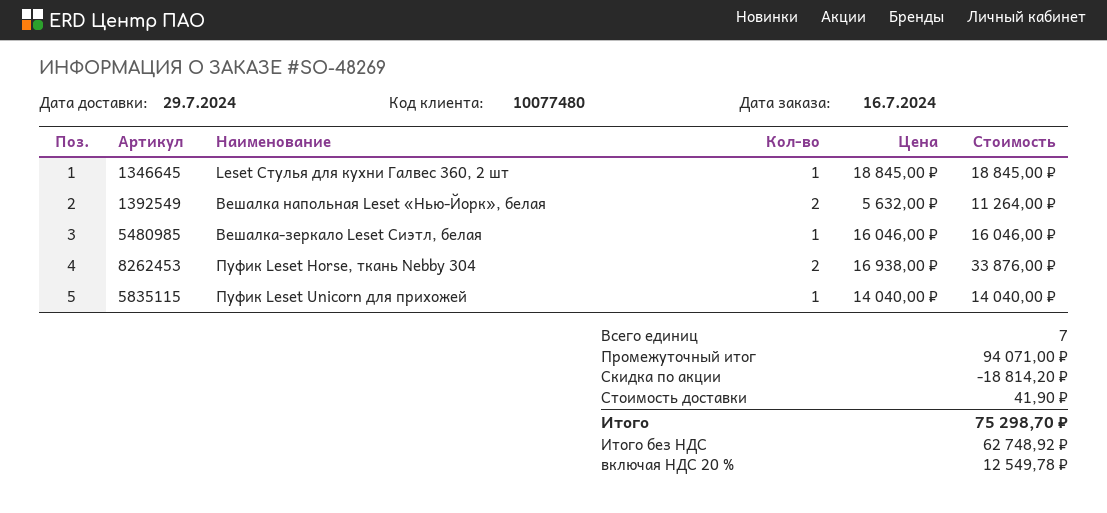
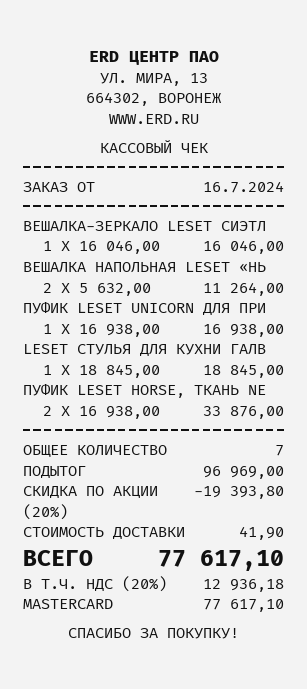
Пуфик Leset Unicorn для прихожей: 1 x 14040.00 = 14040.00 -> 1 x 16938.00 = 16938.00
subtotal: 94071.00 -> 96969.00
discount: 18814.20 -> 19393.80
tax: 20% = 12549.78 -> 20% = 12936.18
total: 75298.70 -> 77617.10

